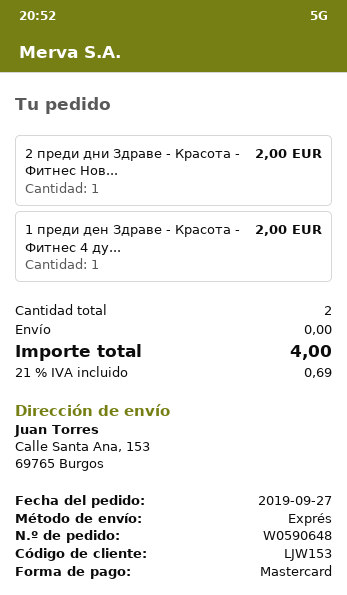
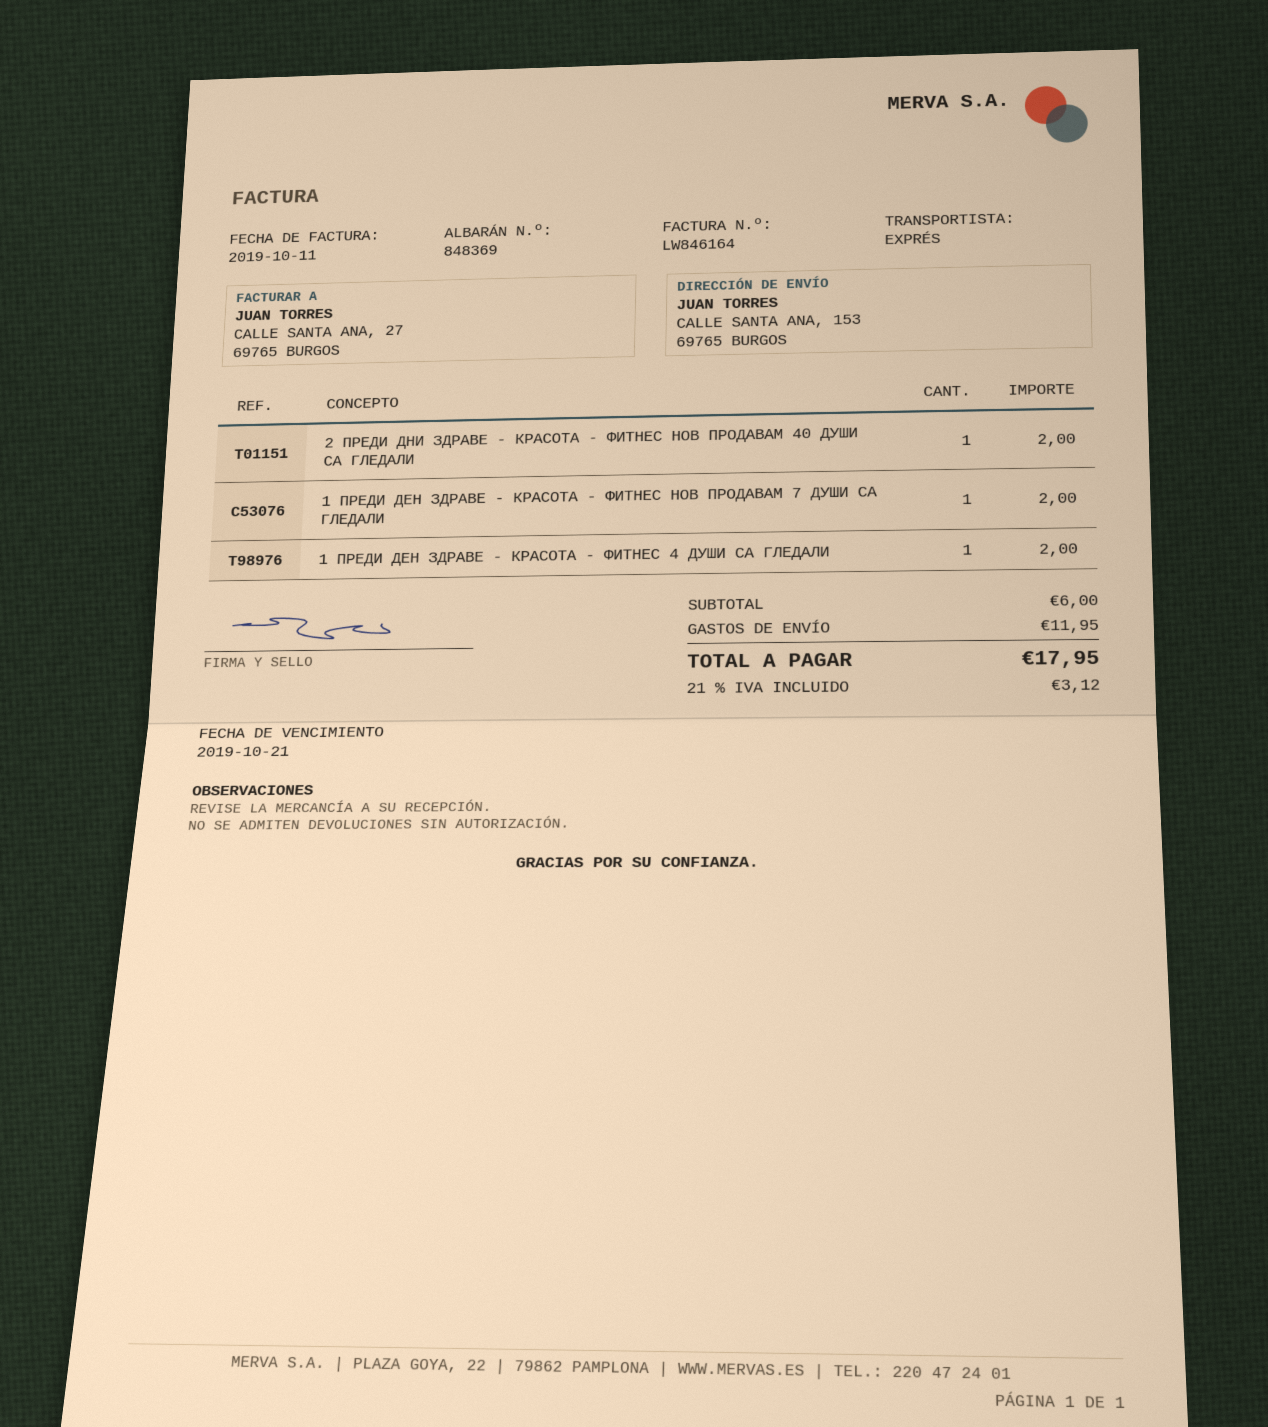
1 ПРЕДИ ДЕН ЗДРАВЕ - КРАСОТА - ФИТНЕС НОВ ПРОДАВАМ 7 ДУШИ СА ГЛЕДАЛИ: none -> 1 for 2.00
shipping: 0.00 -> 11.95
tax: 21% = 0.69 -> 21% = 3.12
total: 4.00 -> 17.95

